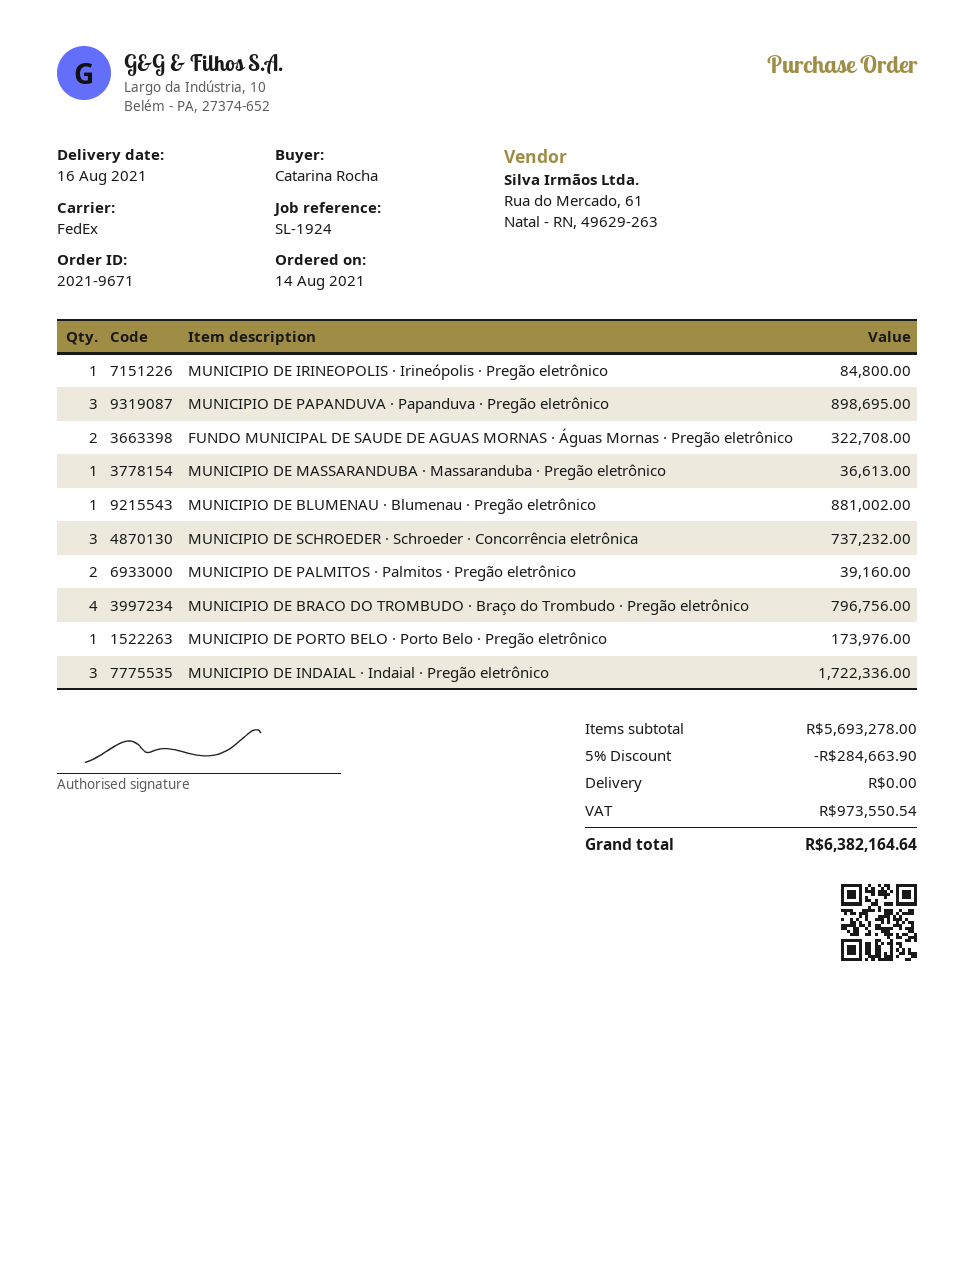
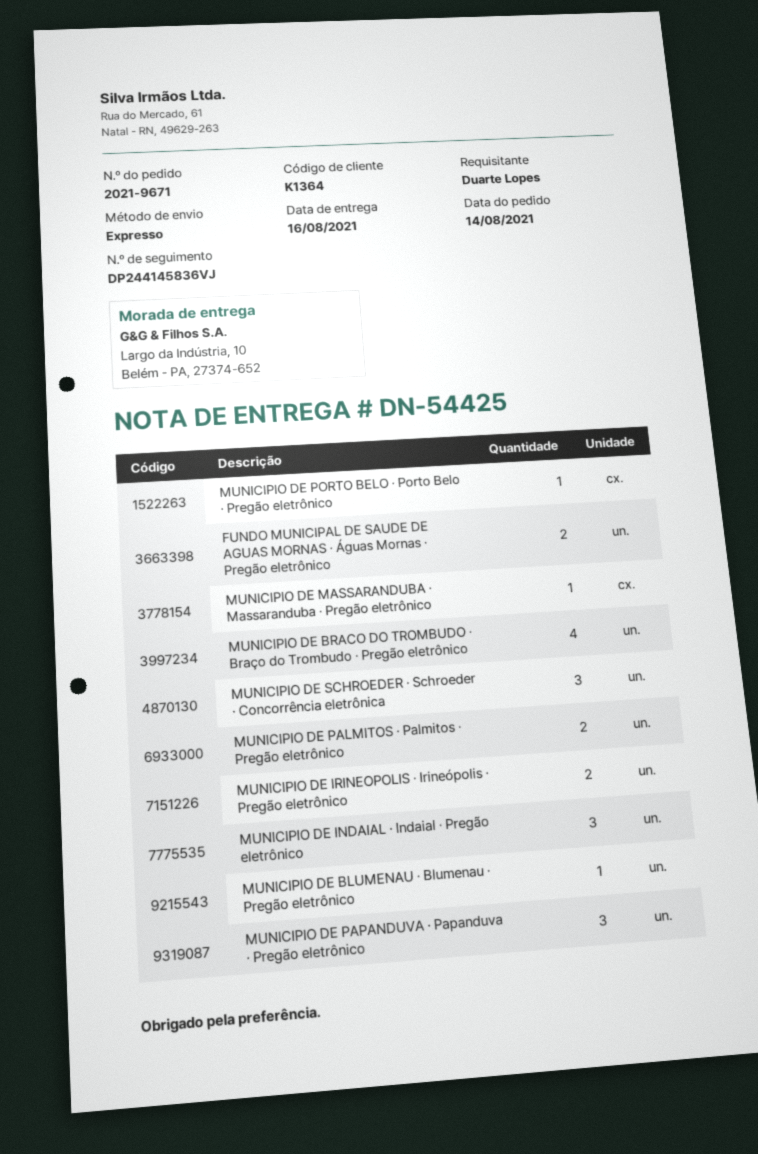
ordered by: Catarina Rocha -> Duarte Lopes
shipping method: FedEx -> express
MUNICIPIO DE IRINEOPOLIS · Irineópolis · Pregão eletrônico: 1 -> 2

